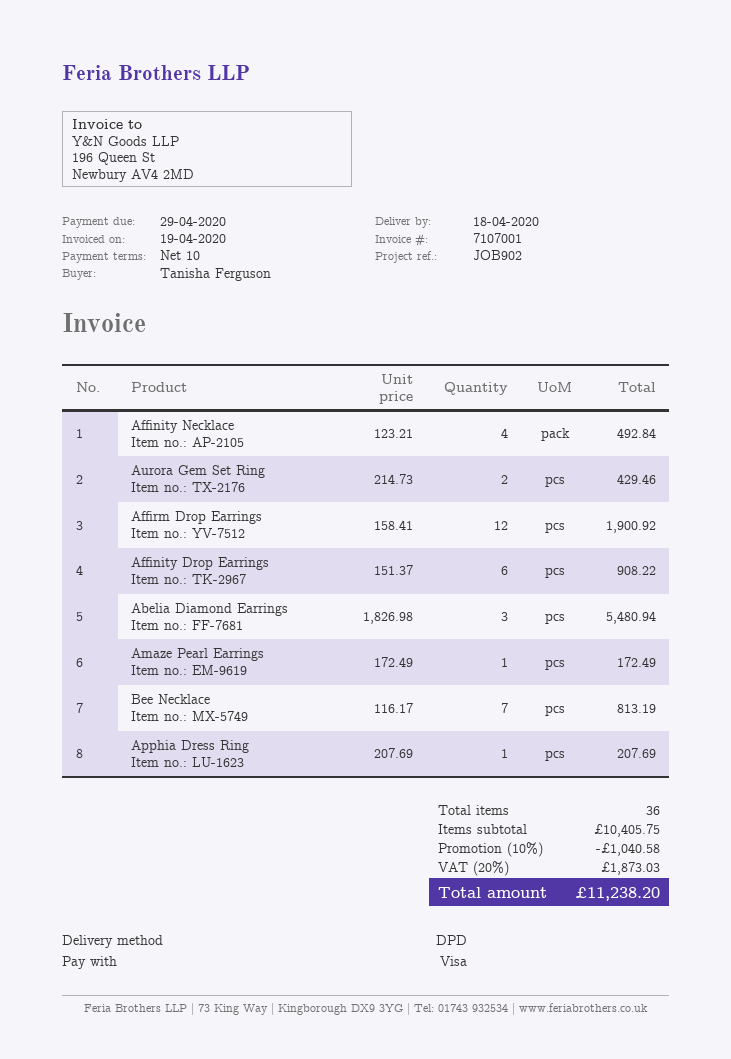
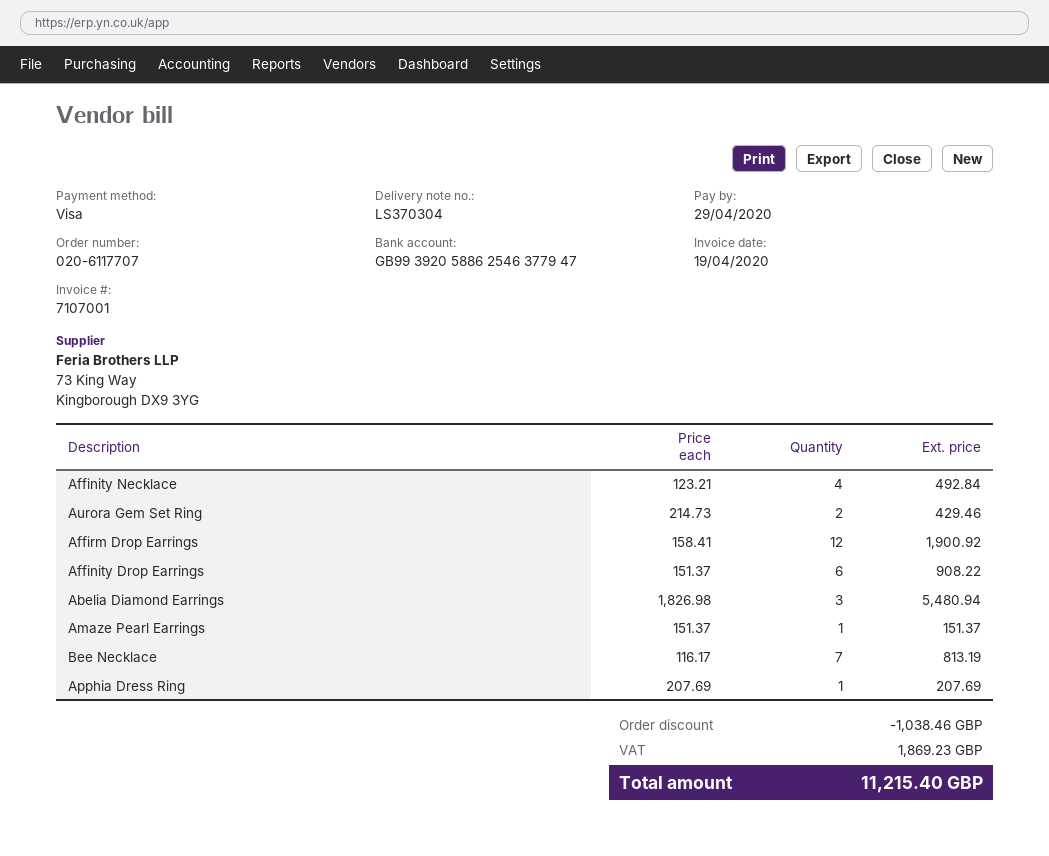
Amaze Pearl Earrings: 1 x 172.49 = 172.49 -> 1 x 151.37 = 151.37
discount: 1040.58 -> 1038.46
tax: 1873.03 -> 1869.23
total: 11238.20 -> 11215.40

